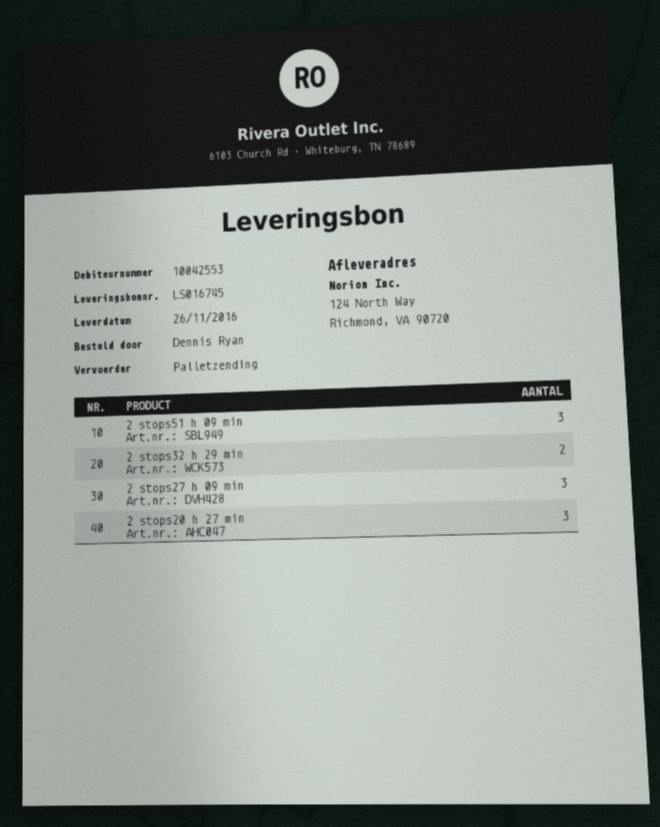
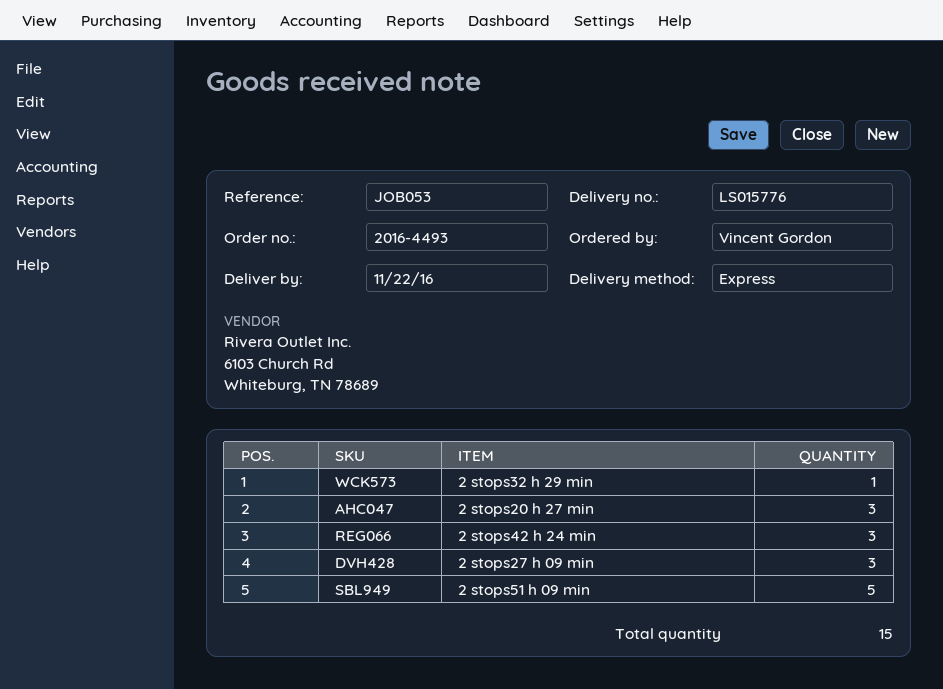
delivery note number: LS016745 -> LS015776
delivery date: 2016-11-26 -> 2016-11-22
ordered by: Dennis Ryan -> Vincent Gordon
shipping method: pallet freight -> express
2 stops51 h 09 min: 3 -> 5
2 stops32 h 29 min: 2 -> 1
2 stops42 h 24 min: none -> 3

